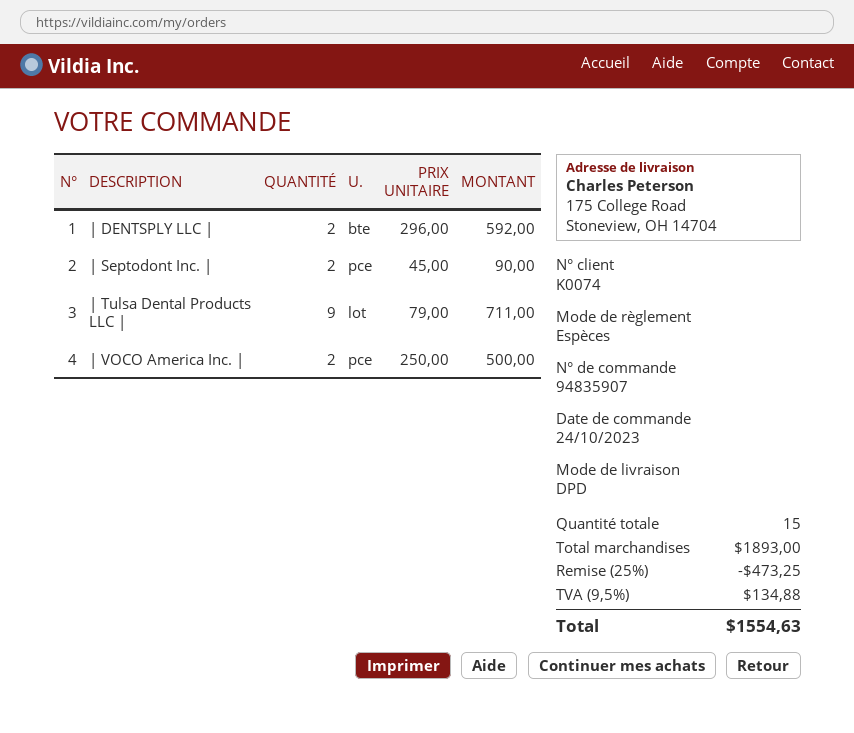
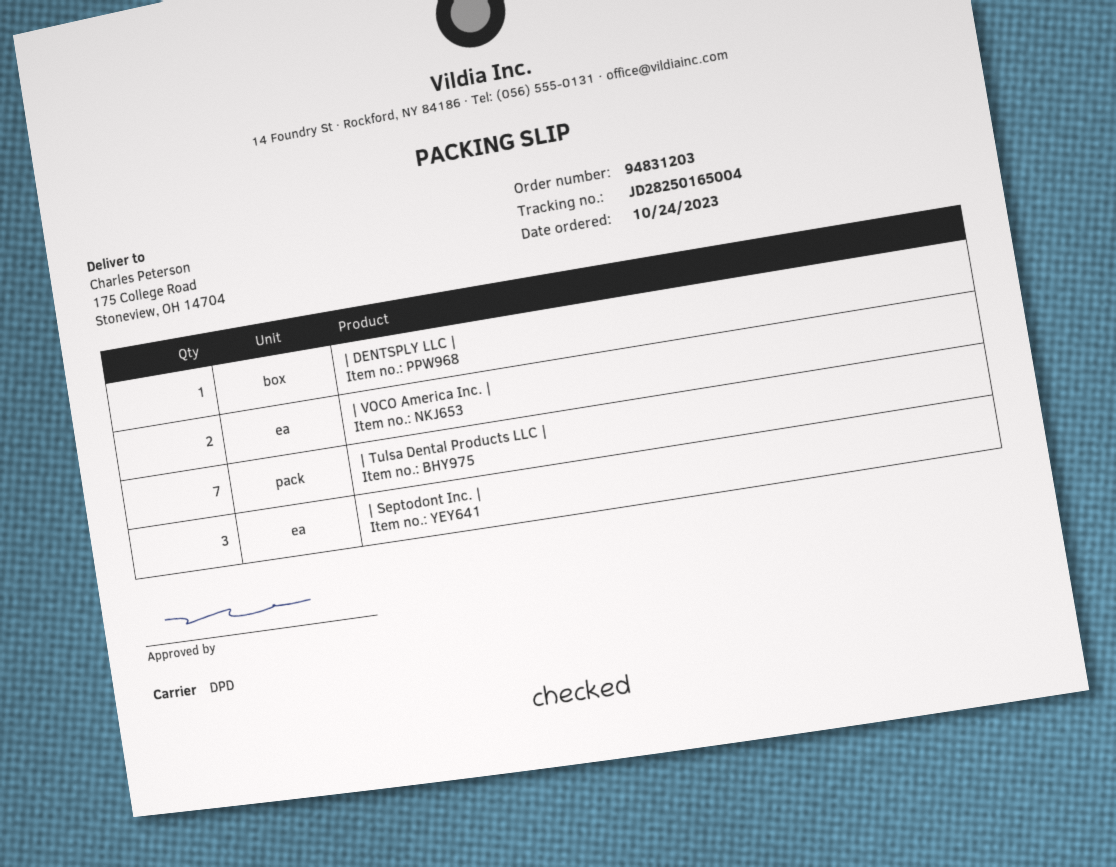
order number: 94835907 -> 94831203
| DENTSPLY LLC |: 2 -> 1
| Septodont Inc. |: 2 -> 3
| Tulsa Dental Products LLC |: 9 -> 7

